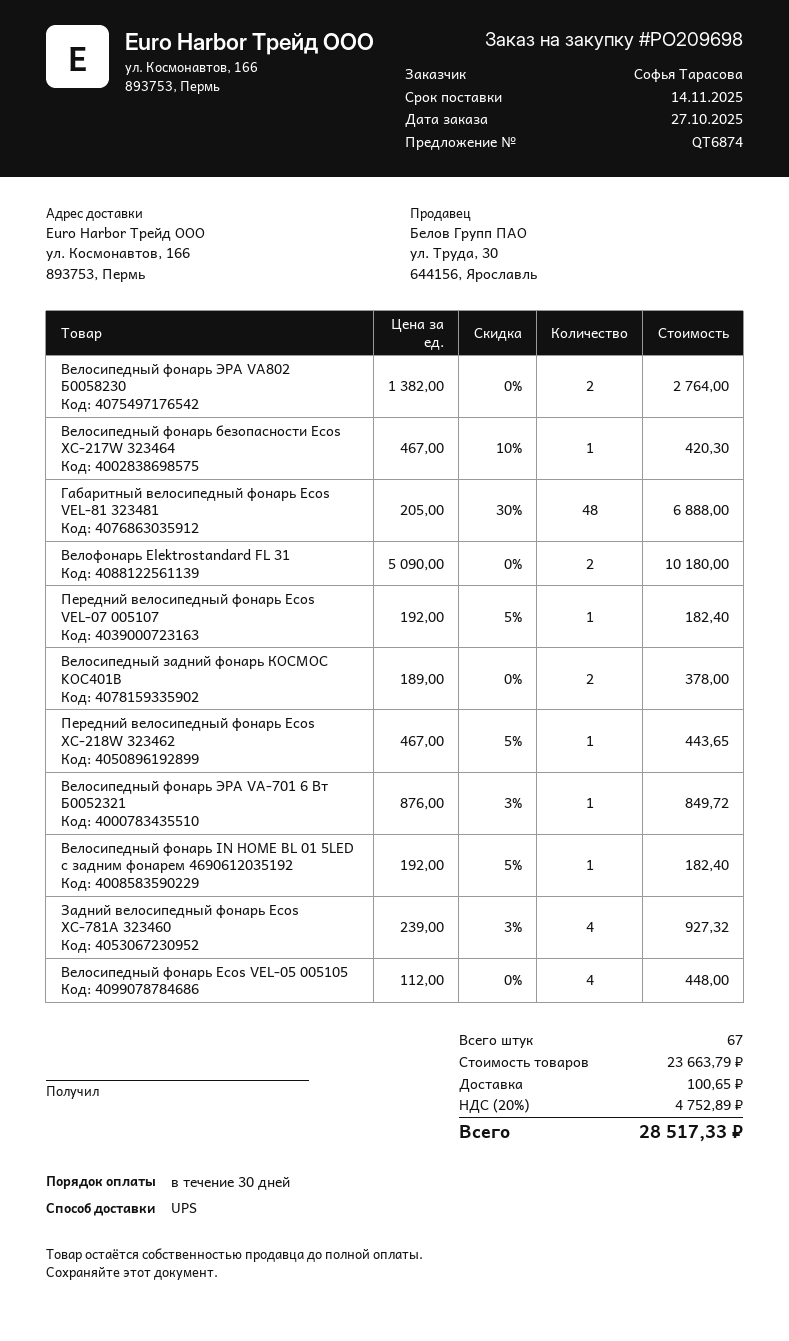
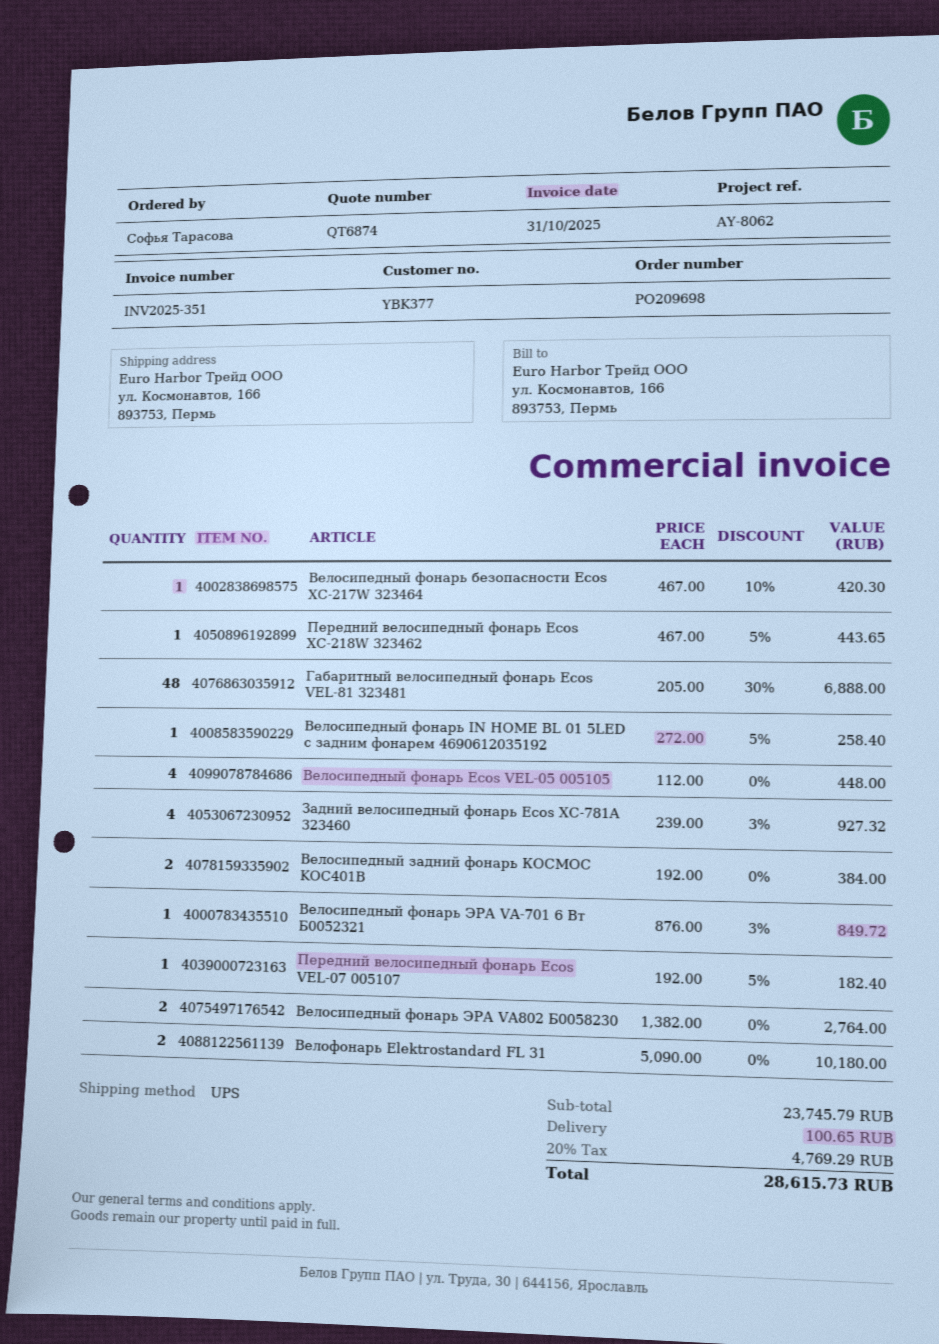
Велосипедный задний фонарь КОСМОС KOC401B: 2 x 189.00 = 378.00 -> 2 x 192.00 = 384.00
Велосипедный фонарь IN HOME BL 01 5LED с задним фонарем 4690612035192: 1 x 192.00 - 5% = 182.40 -> 1 x 272.00 - 5% = 258.40
subtotal: 23663.79 -> 23745.79
tax: 20% = 4752.89 -> 20% = 4769.29
total: 28517.33 -> 28615.73

